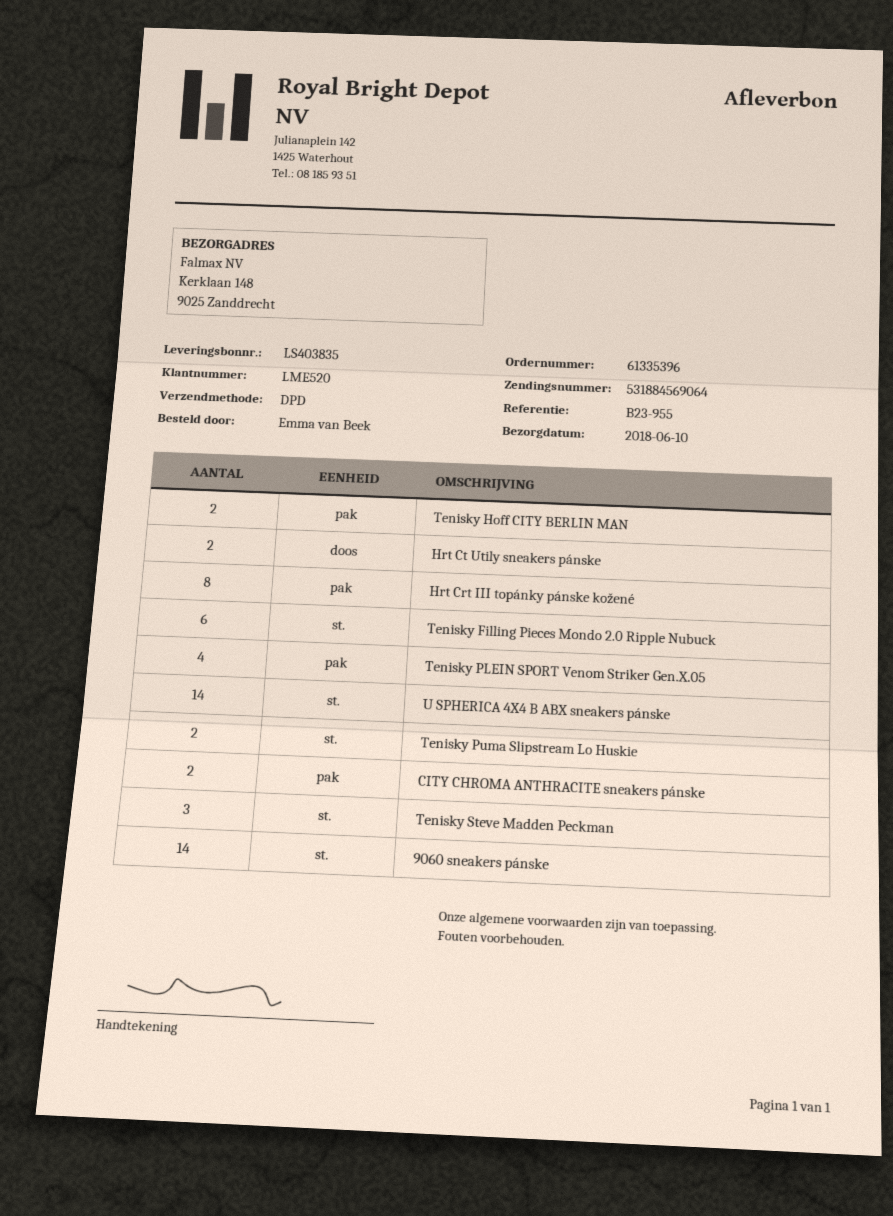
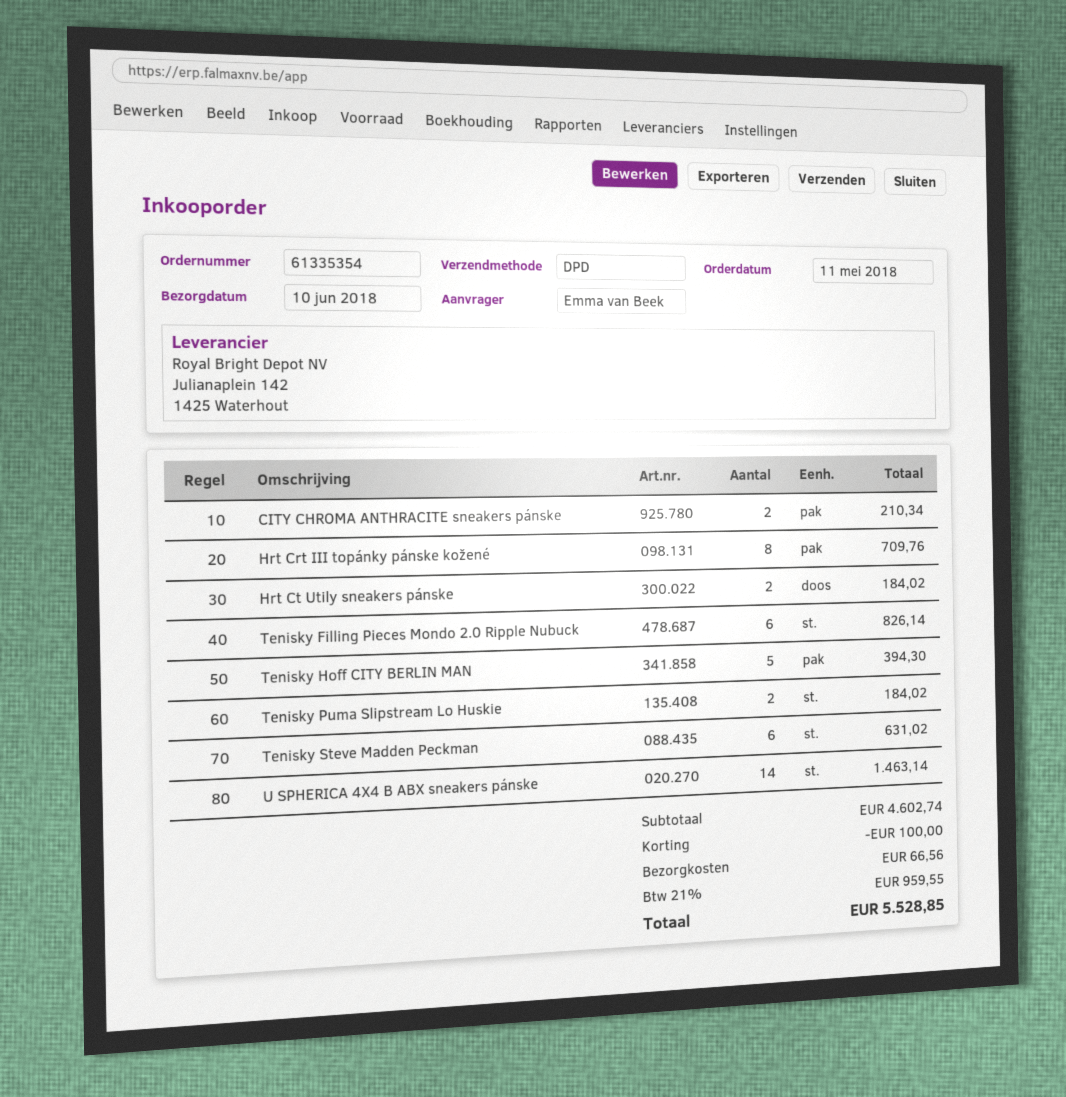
order number: 61335396 -> 61335354
Tenisky Hoff CITY BERLIN MAN: 2 -> 5
Tenisky PLEIN SPORT Venom Striker Gen.X.05: 4 -> none
Tenisky Steve Madden Peckman: 3 -> 6
9060 sneakers pánske: 14 -> none

